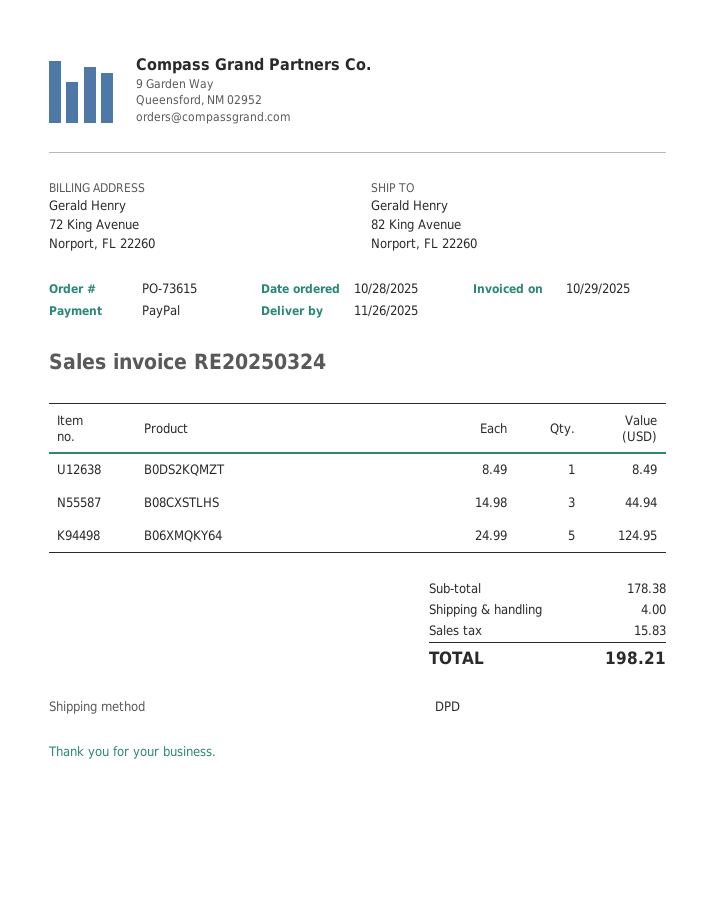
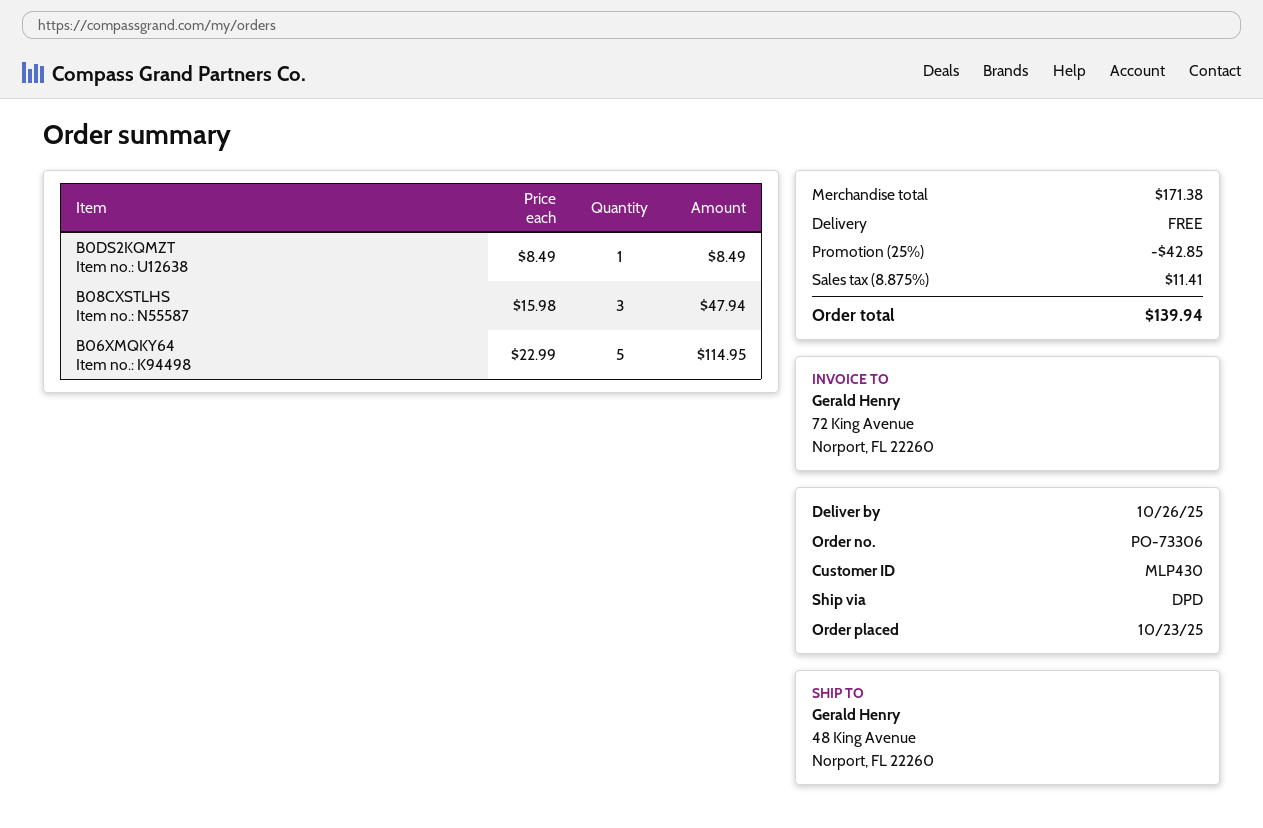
order number: PO-73615 -> PO-73306
order date: 2025-10-28 -> 2025-10-23
delivery date: 2025-11-26 -> 2025-10-26
ship to: 82 King Avenue, Norport, FL 22260 -> 48 King Avenue, Norport, FL 22260
B08CXSTLHS: 3 x 14.98 = 44.94 -> 3 x 15.98 = 47.94
B06XMQKY64: 5 x 24.99 = 124.95 -> 5 x 22.99 = 114.95
subtotal: 178.38 -> 171.38
discount: none -> 25% = 42.85
shipping: 4.00 -> 0.00
tax: 15.83 -> 11.41
total: 198.21 -> 139.94

